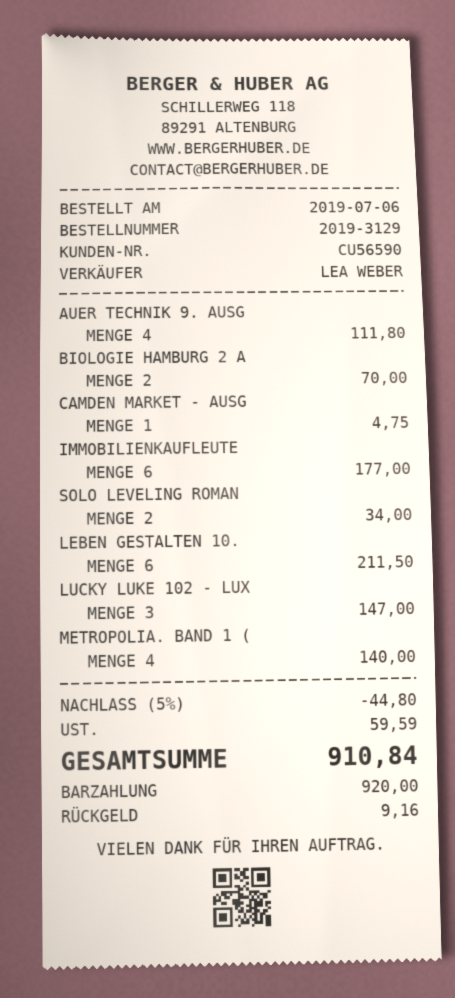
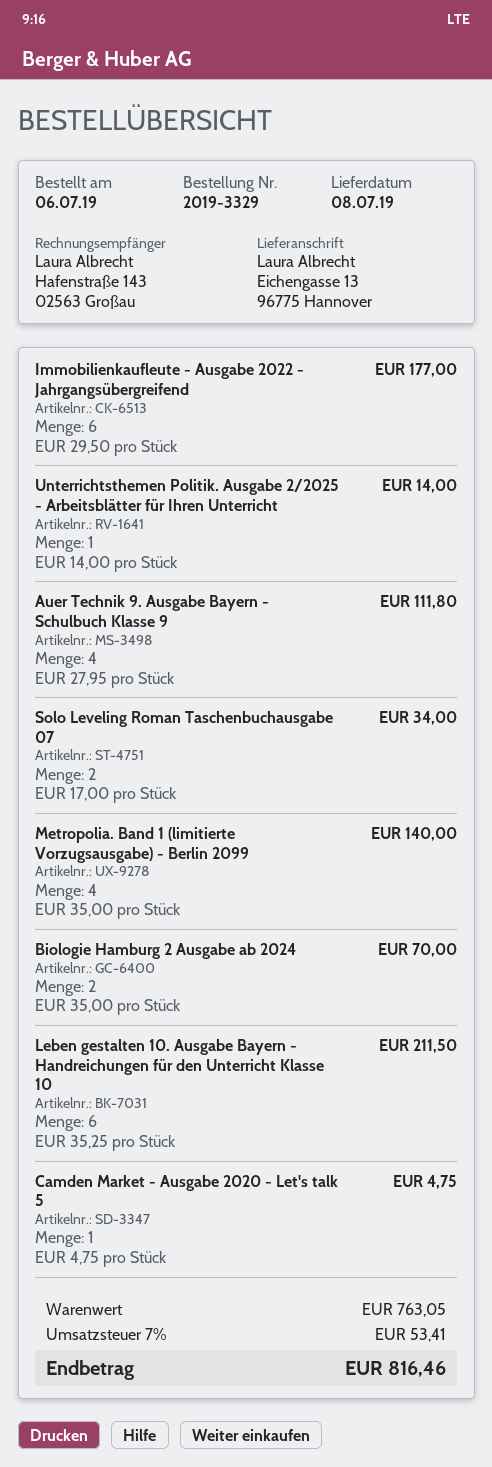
order number: 2019-3129 -> 2019-3329
LUCKY LUKE 102 - LUX: 3 for 147.00 -> none
Unterrichtsthemen Politik. Ausgabe 2/2025 - Arbeitsblätter für Ihren Unterricht: none -> 1 for 14.00
discount: 5% = 44.80 -> none
tax: 59.59 -> 53.41
total: 910.84 -> 816.46

